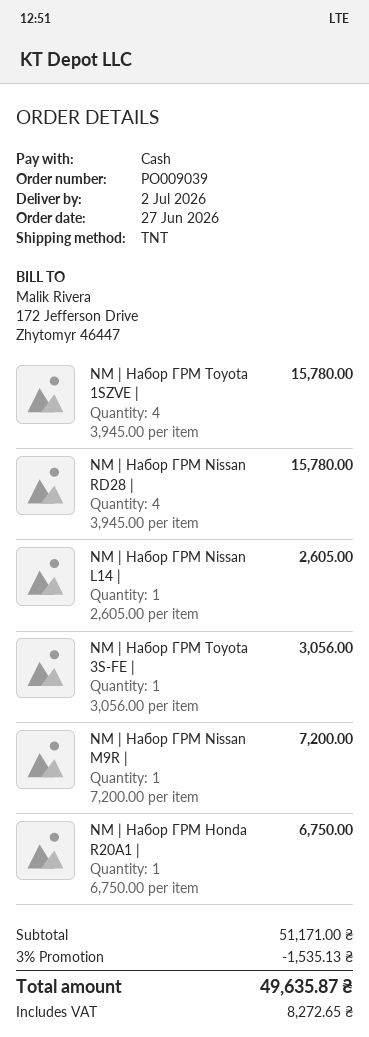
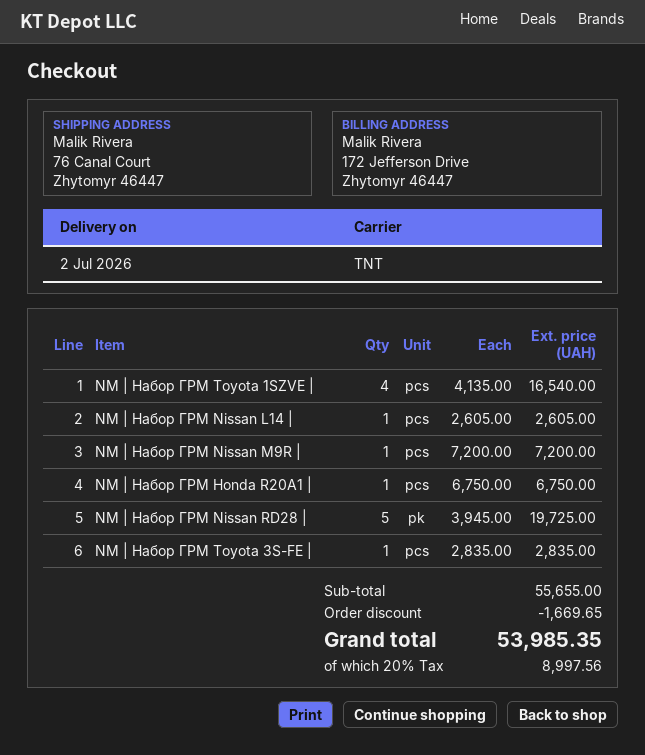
NM | Набор ГРМ Toyota 1SZVE |: 4 x 3945.00 = 15780.00 -> 4 x 4135.00 = 16540.00
NM | Набор ГРМ Nissan RD28 |: 4 x 3945.00 = 15780.00 -> 5 x 3945.00 = 19725.00
NM | Набор ГРМ Toyota 3S-FE |: 1 x 3056.00 = 3056.00 -> 1 x 2835.00 = 2835.00
subtotal: 51171.00 -> 55655.00
discount: 1535.13 -> 1669.65
tax: 8272.65 -> 8997.56
total: 49635.87 -> 53985.35

